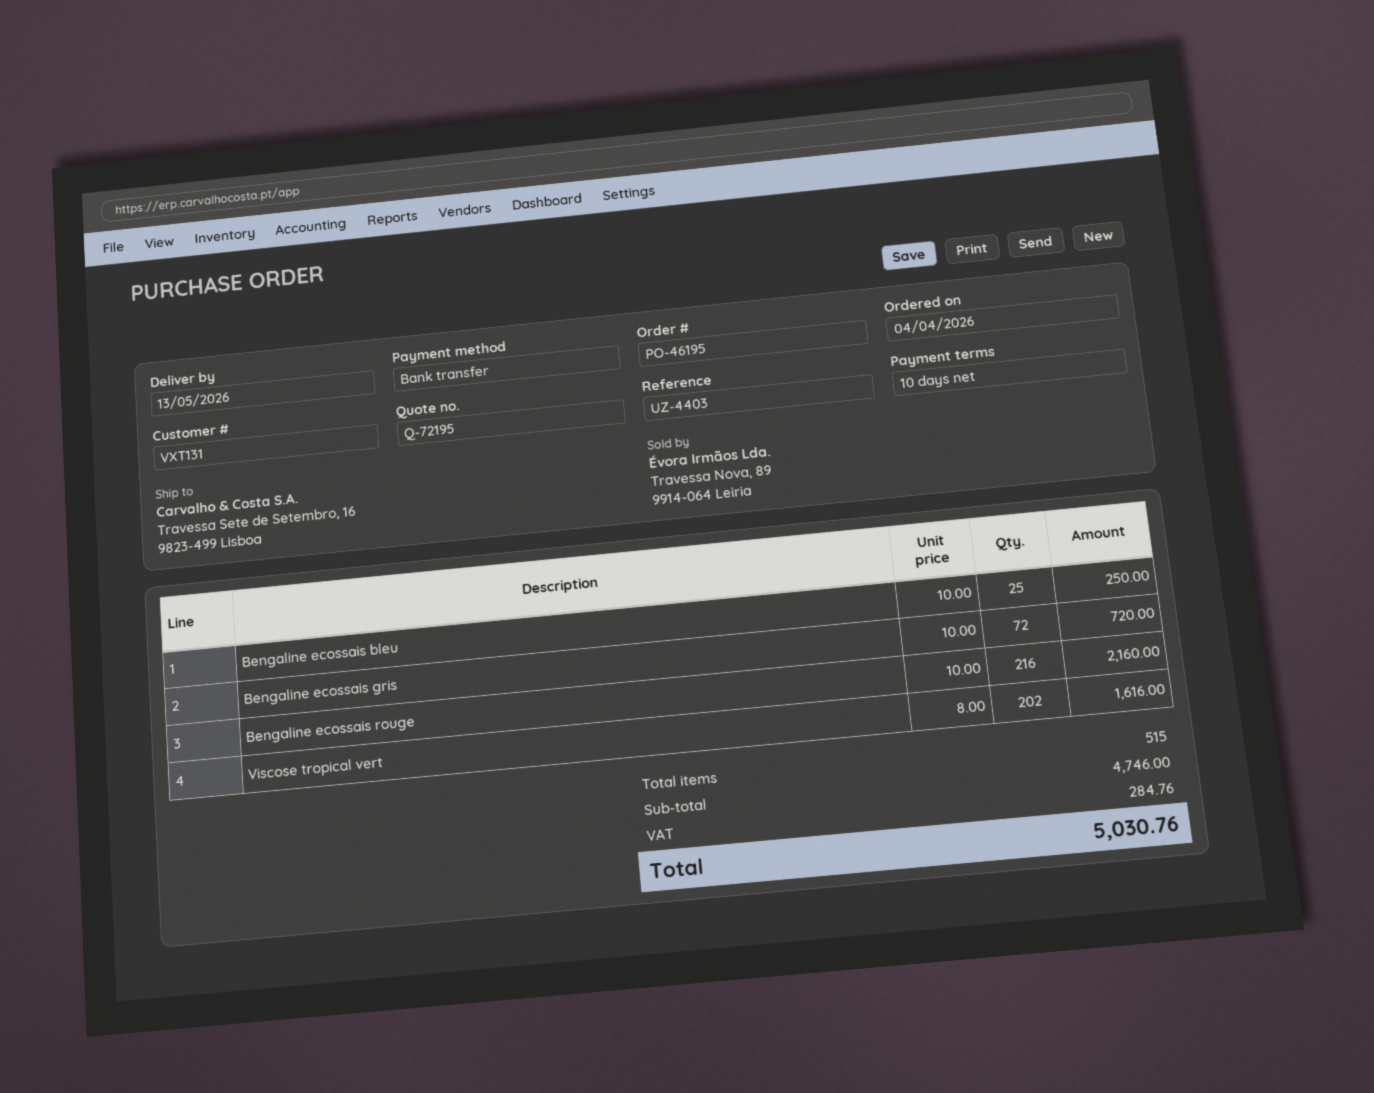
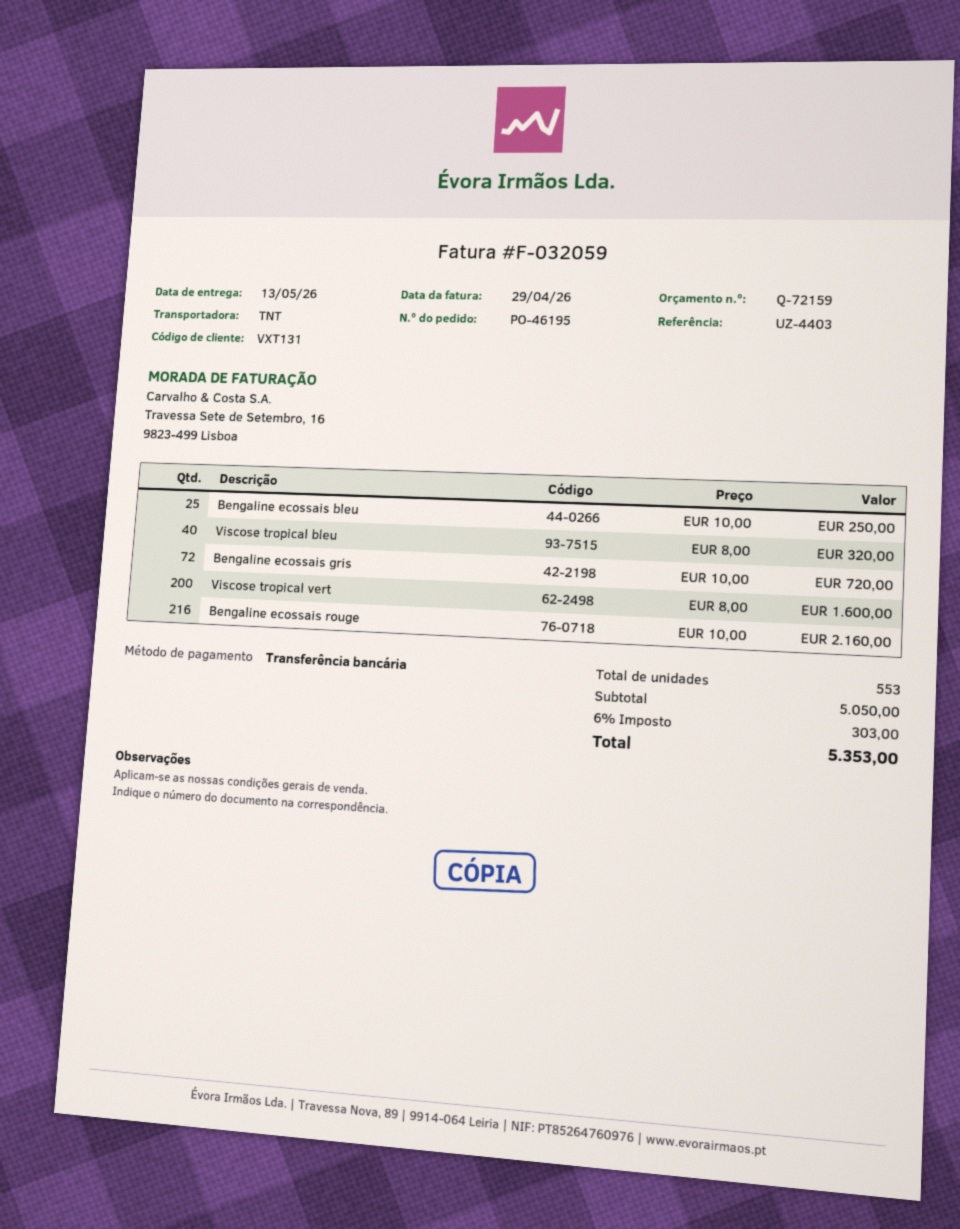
quote number: Q-72195 -> Q-72159
Viscose tropical vert: 202 x 8.00 = 1616.00 -> 200 x 8.00 = 1600.00
Viscose tropical bleu: none -> 40 x 8.00 = 320.00
total quantity: 515 -> 553
subtotal: 4746.00 -> 5050.00
tax: 284.76 -> 303.00
total: 5030.76 -> 5353.00

